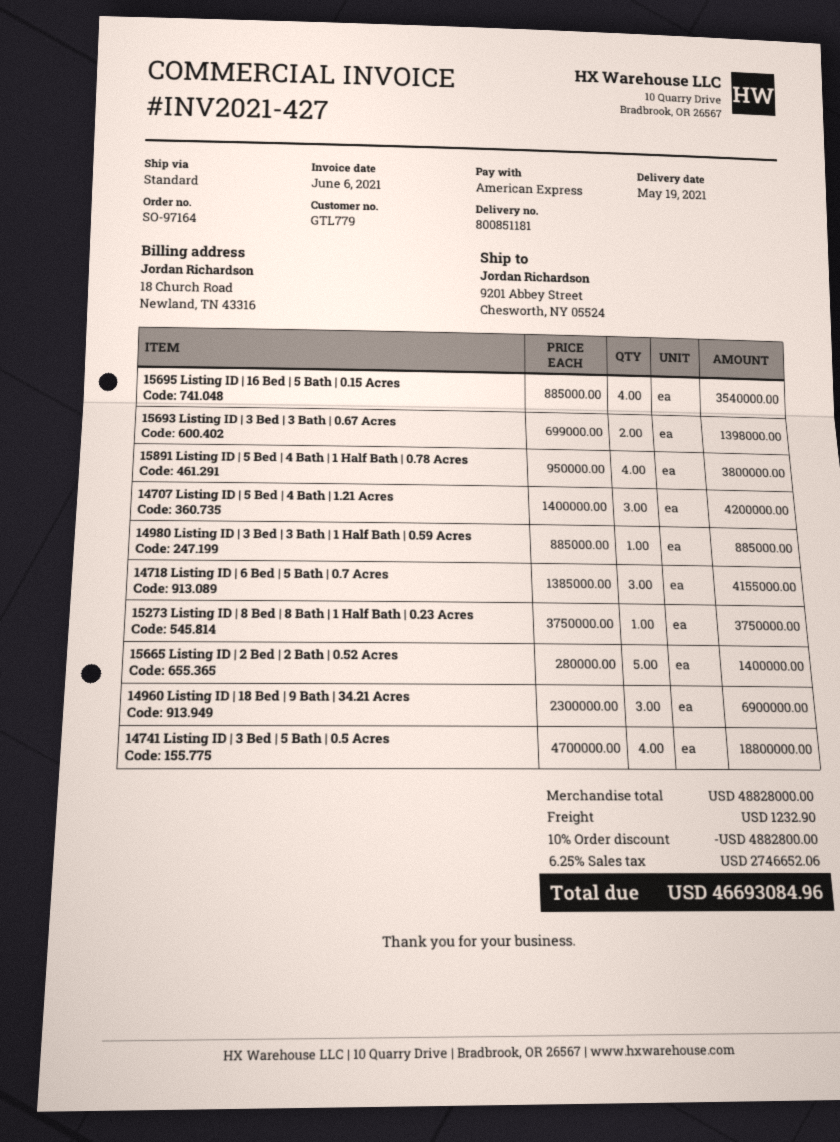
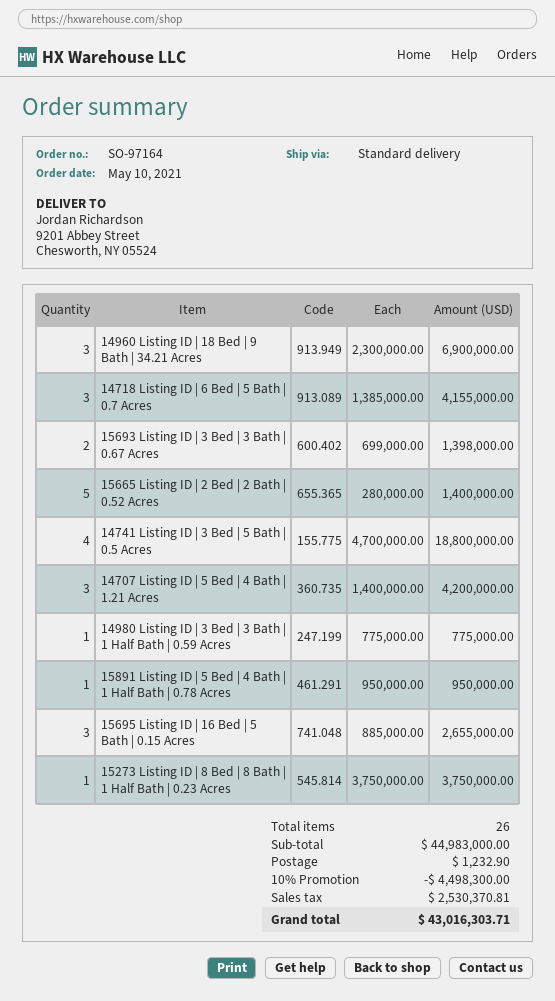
15695 Listing ID | 16 Bed | 5 Bath | 0.15 Acres: 4 x 885000.00 = 3540000.00 -> 3 x 885000.00 = 2655000.00
15891 Listing ID | 5 Bed | 4 Bath | 1 Half Bath | 0.78 Acres: 4 x 950000.00 = 3800000.00 -> 1 x 950000.00 = 950000.00
14980 Listing ID | 3 Bed | 3 Bath | 1 Half Bath | 0.59 Acres: 1 x 885000.00 = 885000.00 -> 1 x 775000.00 = 775000.00
subtotal: 48828000.00 -> 44983000.00
discount: 10% = 4882800.00 -> 10% = 4498300.00
tax: 2746652.06 -> 2530370.81
total: 46693084.96 -> 43016303.71

